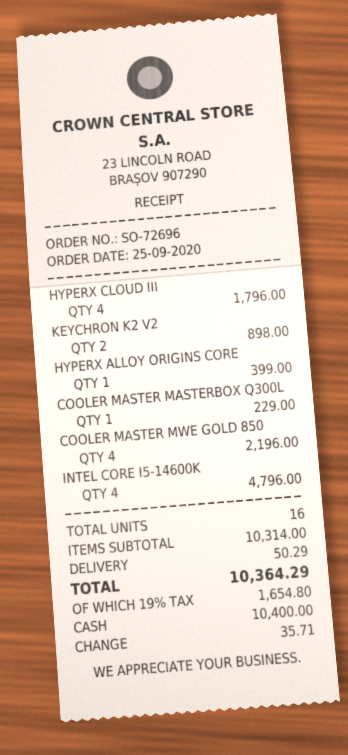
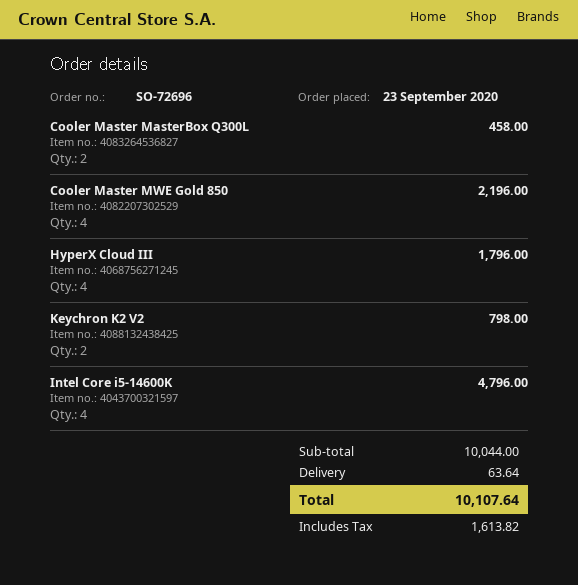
order date: 2020-09-25 -> 2020-09-23
KEYCHRON K2 V2: 2 for 898.00 -> 2 for 798.00
HYPERX ALLOY ORIGINS CORE: 1 for 399.00 -> none
COOLER MASTER MASTERBOX Q300L: 1 for 229.00 -> 2 for 458.00
subtotal: 10314.00 -> 10044.00
shipping: 50.29 -> 63.64
tax: 1654.80 -> 1613.82
total: 10364.29 -> 10107.64

